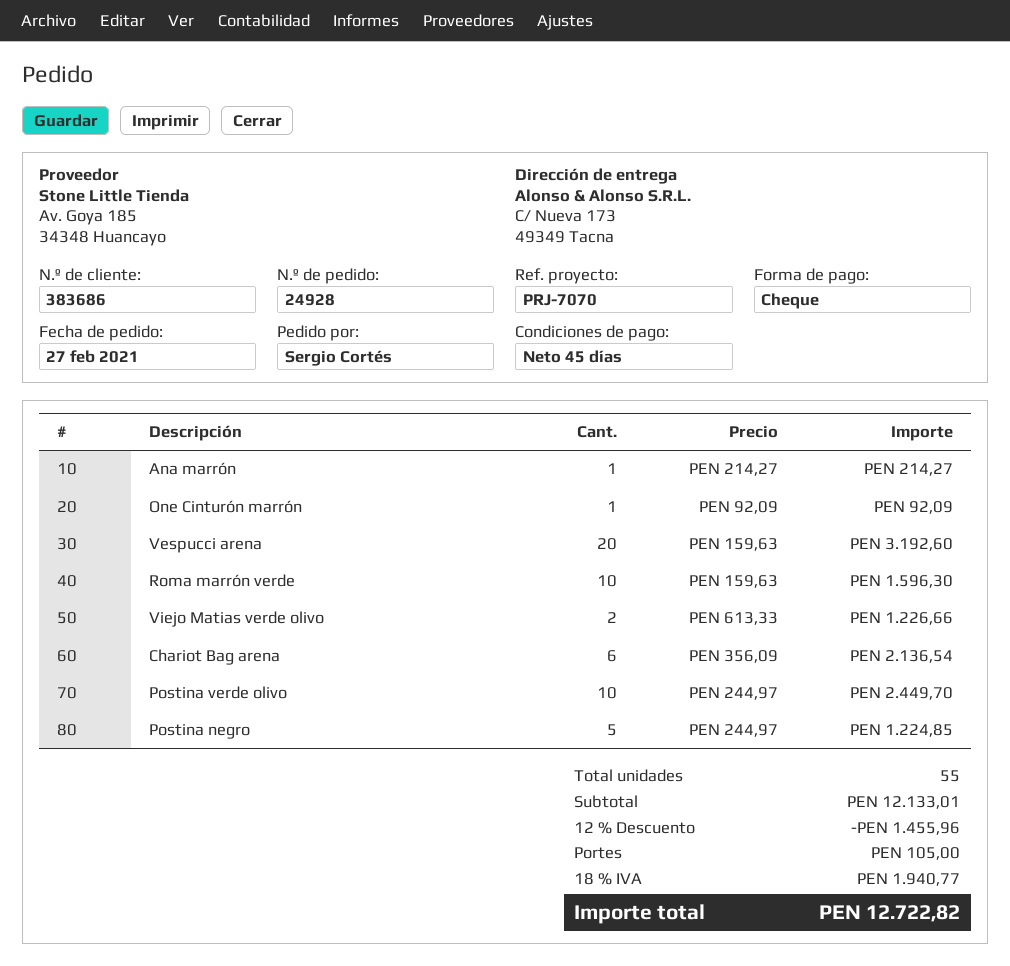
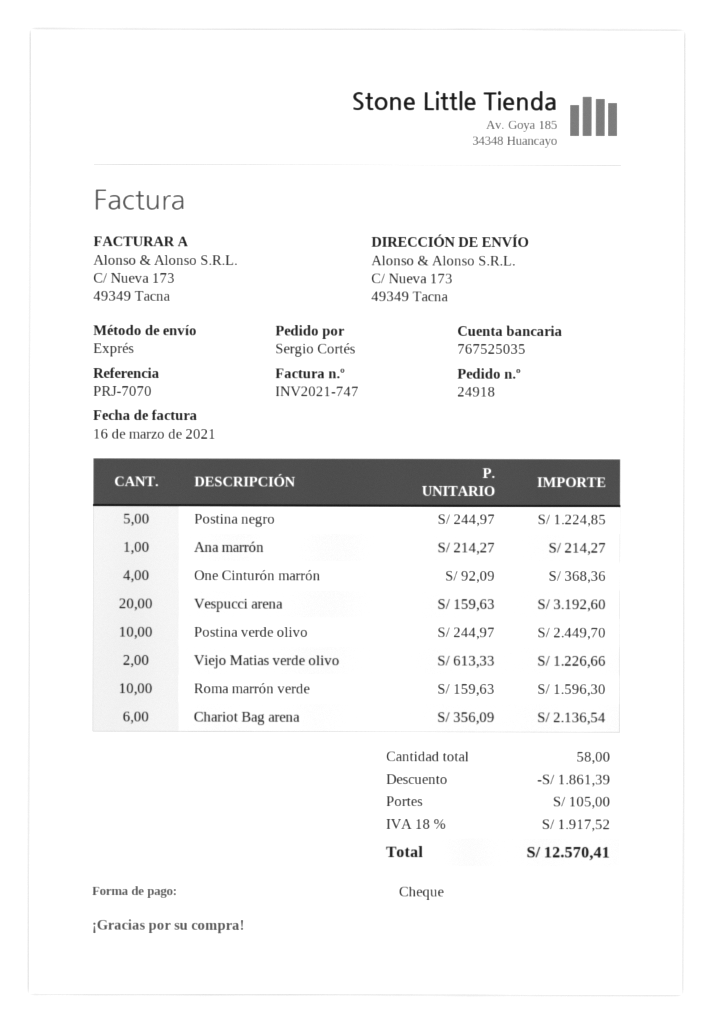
order number: 24928 -> 24918
One Cinturón marrón: 1 x 92.09 = 92.09 -> 4 x 92.09 = 368.36
total quantity: 55 -> 58
discount: 1455.96 -> 1861.39
tax: 18% = 1940.77 -> 18% = 1917.52
total: 12722.82 -> 12570.41

